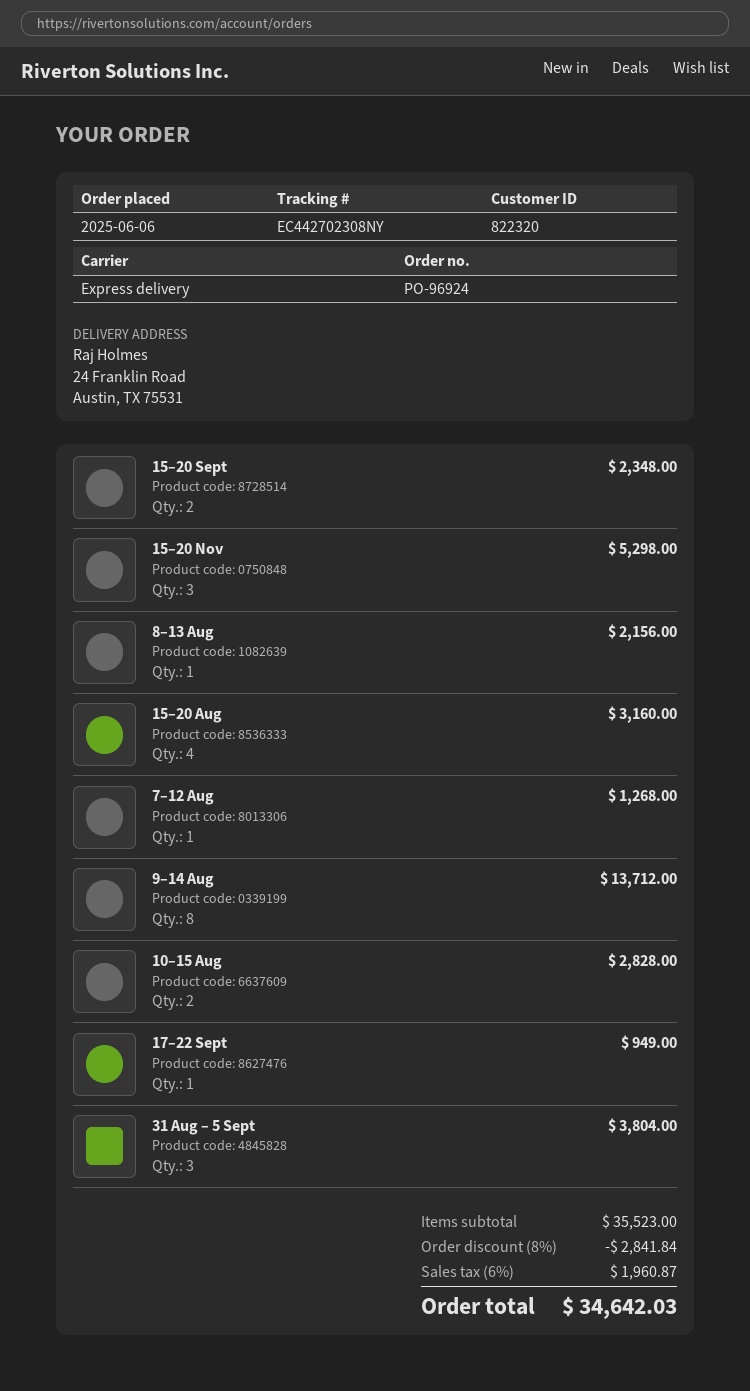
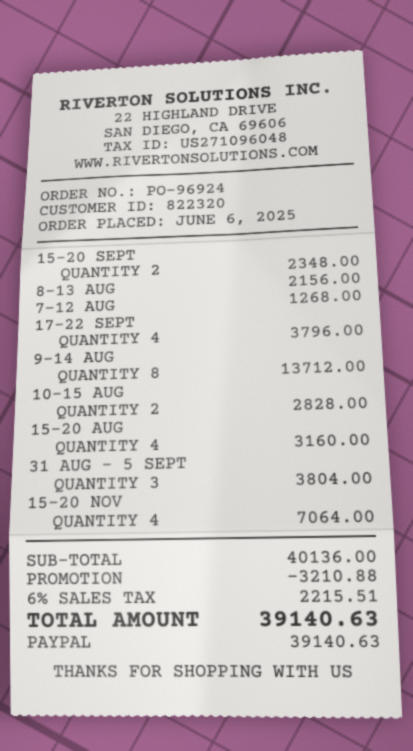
15–20 Nov: 3 for 5298.00 -> 4 for 7064.00
17–22 Sept: 1 for 949.00 -> 4 for 3796.00
subtotal: 35523.00 -> 40136.00
discount: 2841.84 -> 3210.88
tax: 6% = 1960.87 -> 6% = 2215.51
total: 34642.03 -> 39140.63

